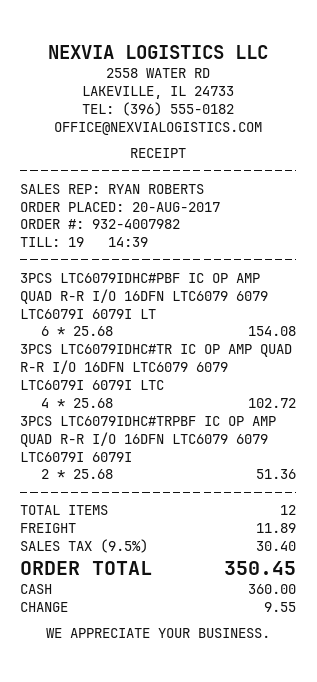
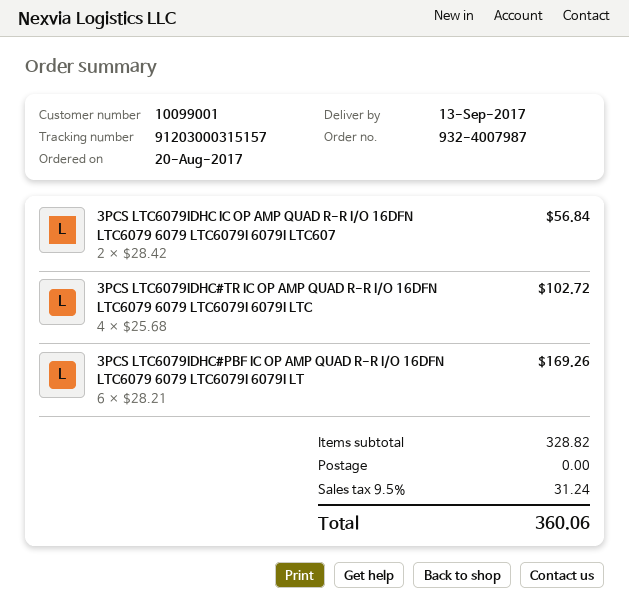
order number: 932-4007982 -> 932-4007987
3PCS LTC6079IDHC#PBF IC OP AMP QUAD R-R I/O 16DFN LTC6079 6079 LTC6079I 6079I LT: 6 x 25.68 = 154.08 -> 6 x 28.21 = 169.26
3PCS LTC6079IDHC#TRPBF IC OP AMP QUAD R-R I/O 16DFN LTC6079 6079 LTC6079I 6079I: 2 x 25.68 = 51.36 -> none
3PCS LTC6079IDHC IC OP AMP QUAD R-R I/O 16DFN LTC6079 6079 LTC6079I 6079I LTC607: none -> 2 x 28.42 = 56.84
shipping: 11.89 -> 0.00
tax: 9.5% = 30.40 -> 9.5% = 31.24
total: 350.45 -> 360.06

